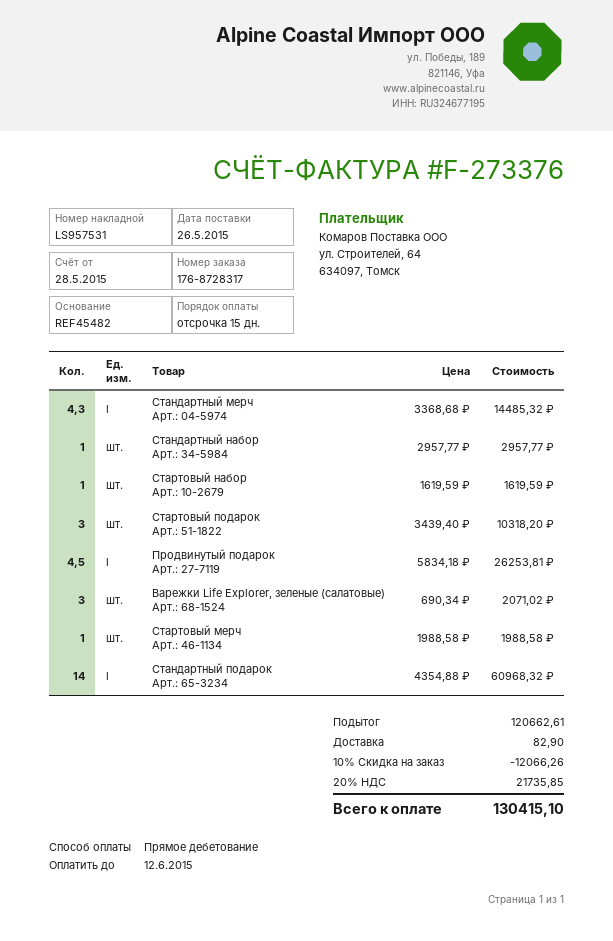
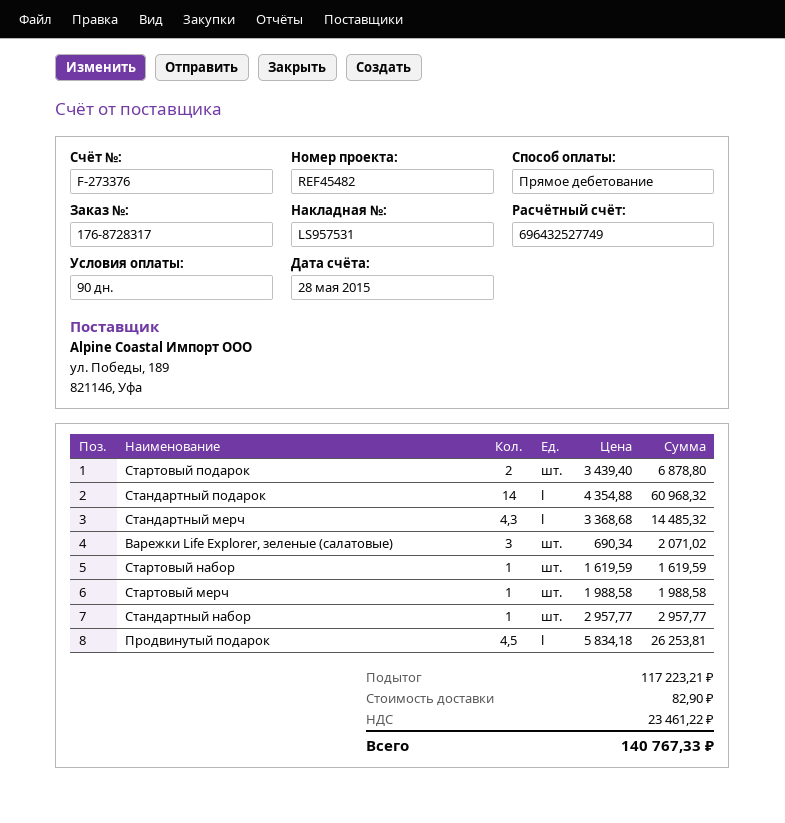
payment terms: 15 days -> 90 days
Стартовый подарок: 3 x 3439.40 = 10318.20 -> 2 x 3439.40 = 6878.80
subtotal: 120662.61 -> 117223.21
discount: 10% = 12066.26 -> none
tax: 21735.85 -> 23461.22
total: 130415.10 -> 140767.33

